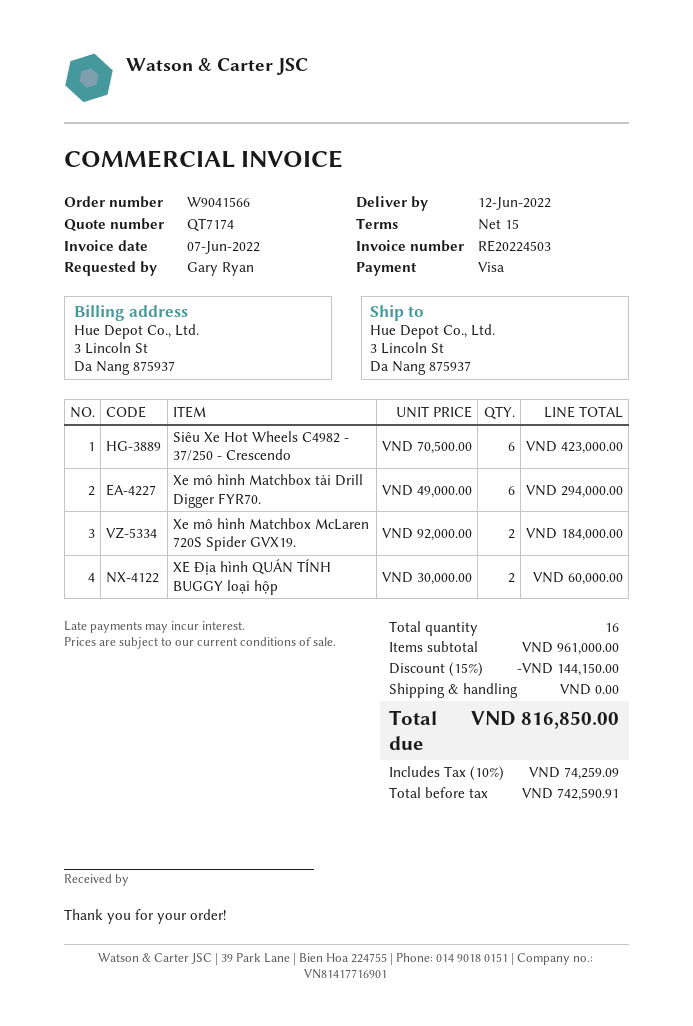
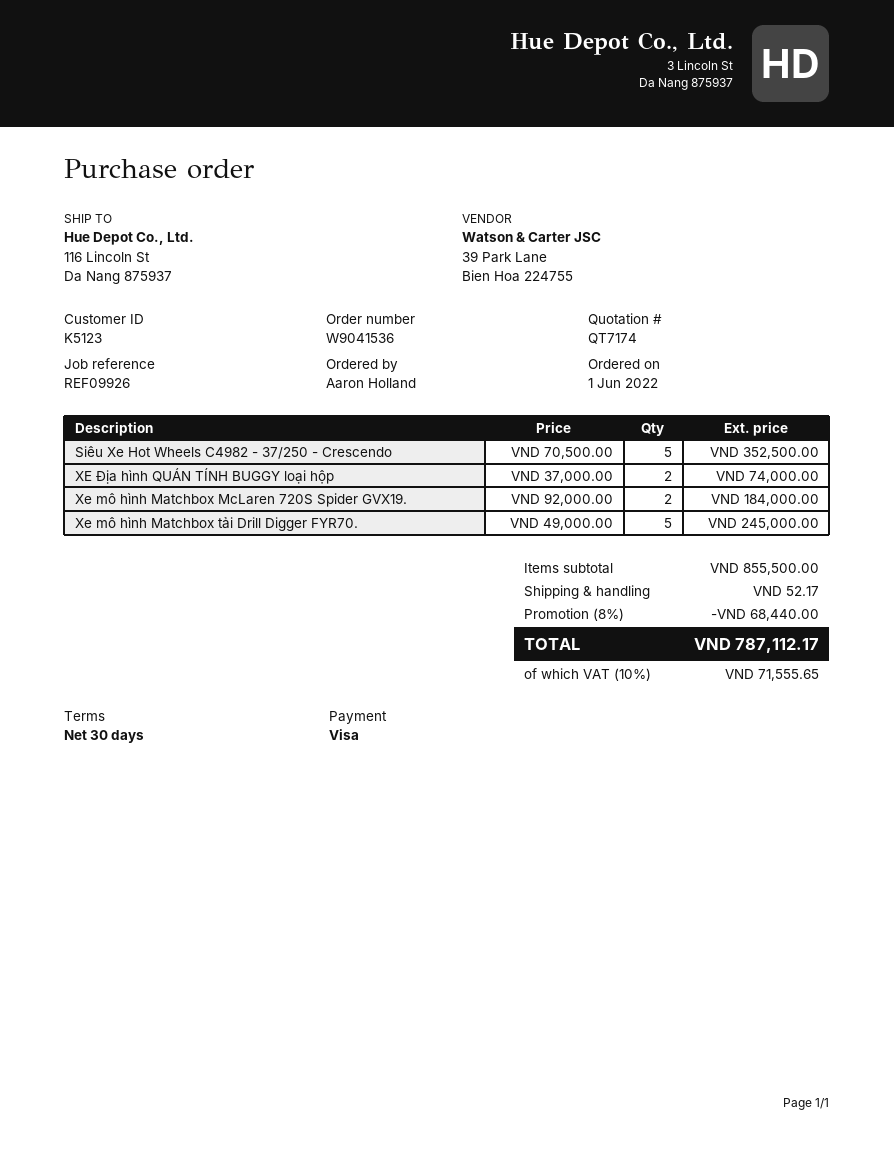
order number: W9041566 -> W9041536
payment terms: 15 days -> 30 days
ordered by: Gary Ryan -> Aaron Holland
ship to: 3 Lincoln St, Da Nang 875937 -> 116 Lincoln St, Da Nang 875937
Siêu Xe Hot Wheels C4982 - 37/250 - Crescendo: 6 x 70500.00 = 423000.00 -> 5 x 70500.00 = 352500.00
Xe mô hình Matchbox tải Drill Digger FYR70.: 6 x 49000.00 = 294000.00 -> 5 x 49000.00 = 245000.00
XE Địa hình QUÁN TÍNH BUGGY loại hộp: 2 x 30000.00 = 60000.00 -> 2 x 37000.00 = 74000.00
subtotal: 961000.00 -> 855500.00
discount: 15% = 144150.00 -> 8% = 68440.00
shipping: 0.00 -> 52.17
tax: 10% = 74259.09 -> 10% = 71555.65
total: 816850.00 -> 787112.17

